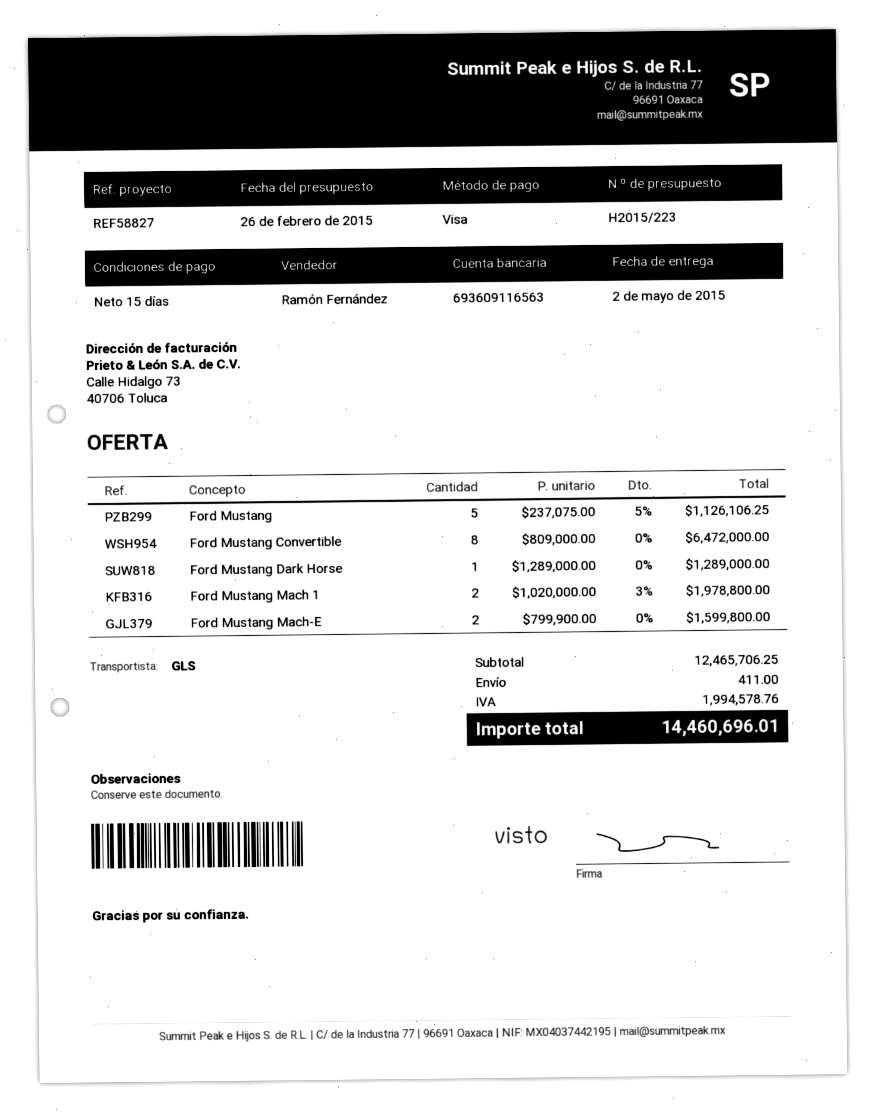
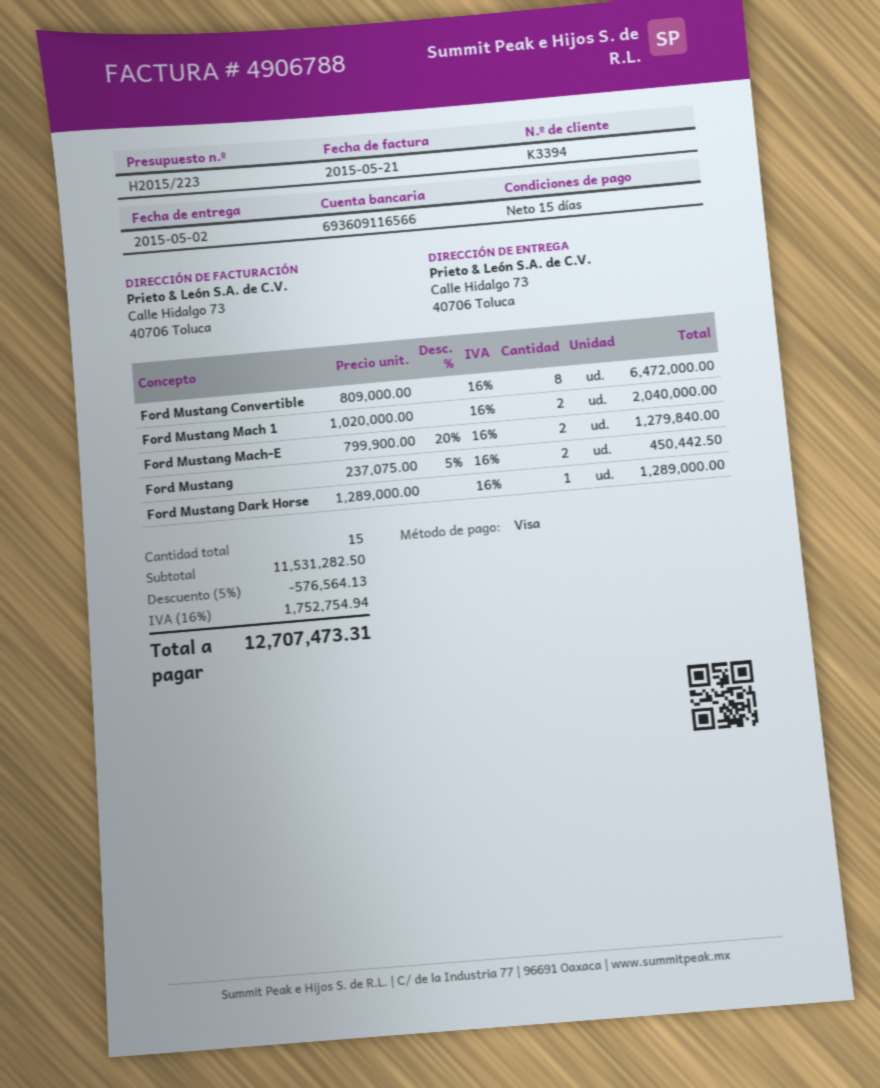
bank account: 693609116563 -> 693609116566
Ford Mustang: 5 x 237075.00 - 5% = 1126106.25 -> 2 x 237075.00 - 5% = 450442.50
Ford Mustang Mach 1: 2 x 1020000.00 - 3% = 1978800.00 -> 2 x 1020000.00 = 2040000.00
Ford Mustang Mach-E: 2 x 799900.00 = 1599800.00 -> 2 x 799900.00 - 20% = 1279840.00
subtotal: 12465706.25 -> 11531282.50
discount: none -> 5% = 576564.13
shipping: 411.00 -> none
tax: 1994578.76 -> 1752754.94
total: 14460696.01 -> 12707473.31

